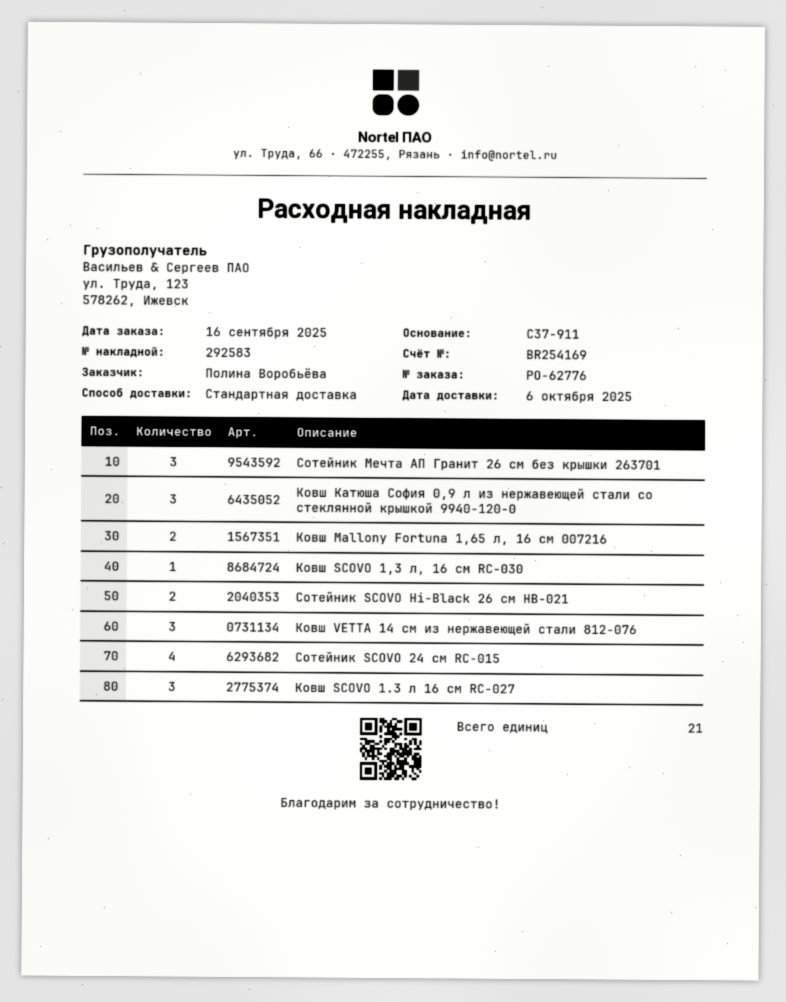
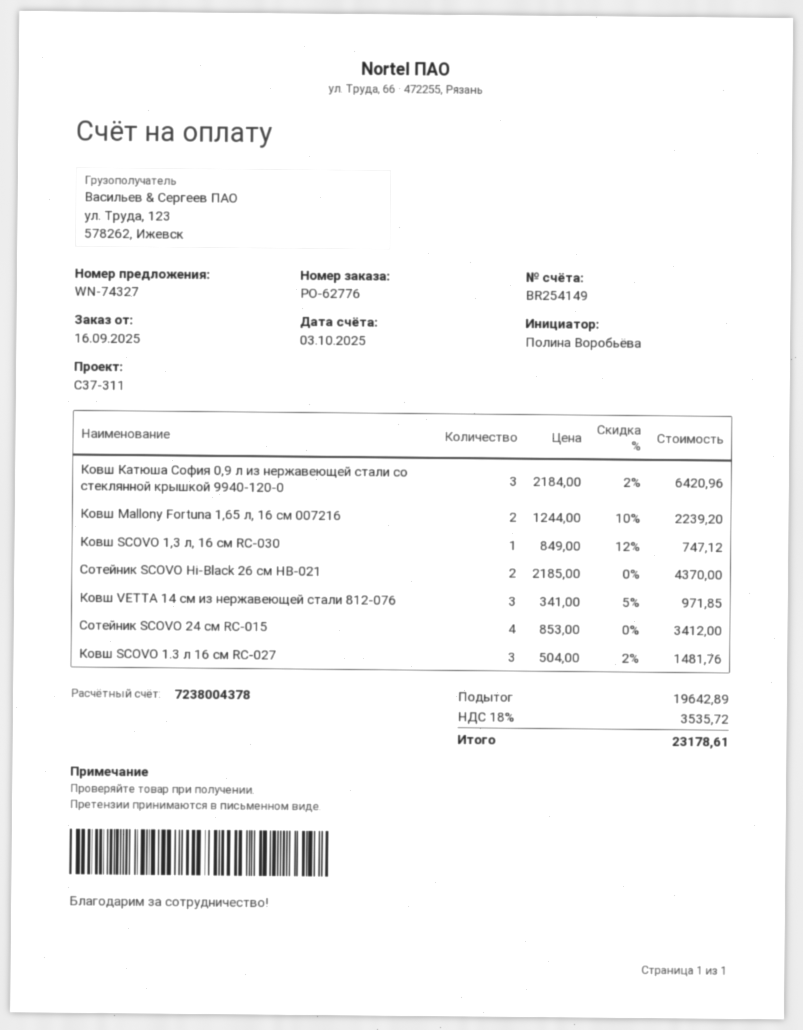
invoice number: BR254169 -> BR254149
reference: C37-911 -> C37-311
Сотейник Мечта АП Гранит 26 см без крышки 263701: 3 -> none

